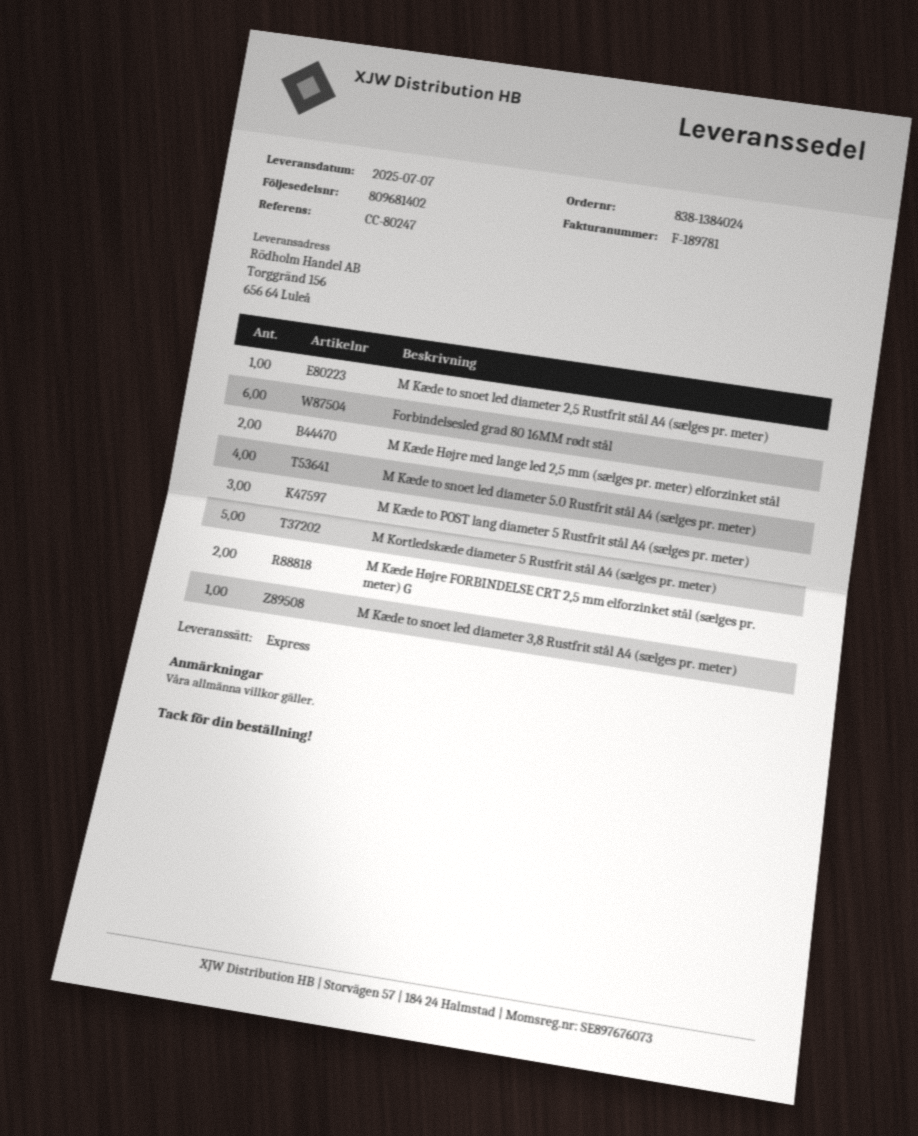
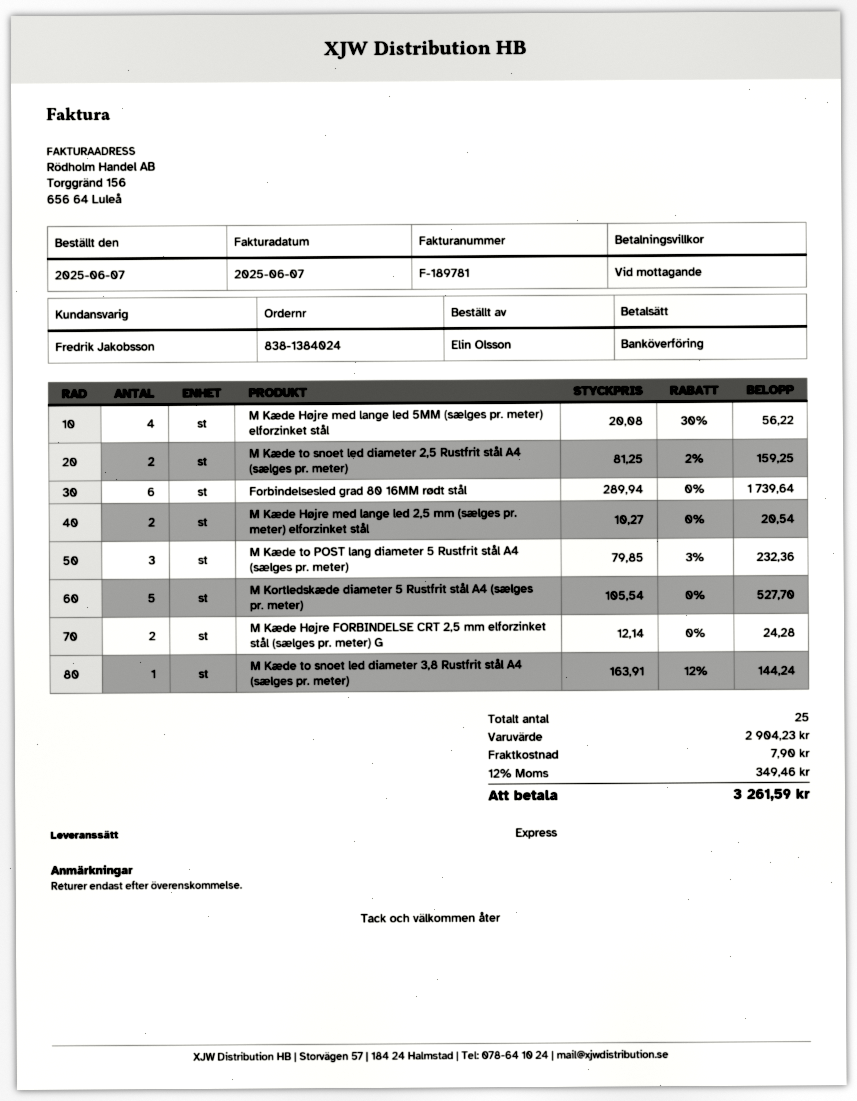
M Kæde to snoet led diameter 2,5 Rustfrit stål A4 (sælges pr. meter): 1 -> 2
M Kæde to snoet led diameter 5.0 Rustfrit stål A4 (sælges pr. meter): 4 -> none
M Kæde Højre med lange led 5MM (sælges pr. meter) elforzinket stål: none -> 4

